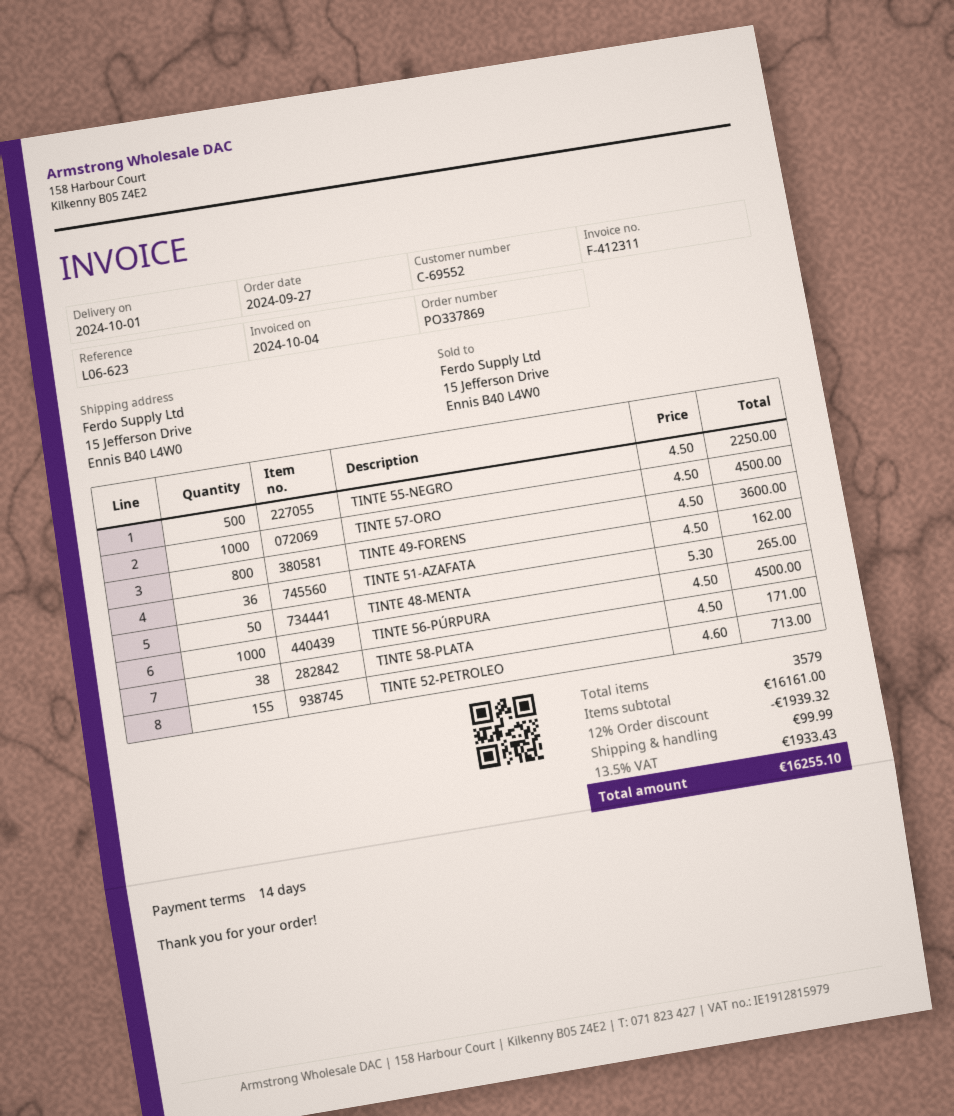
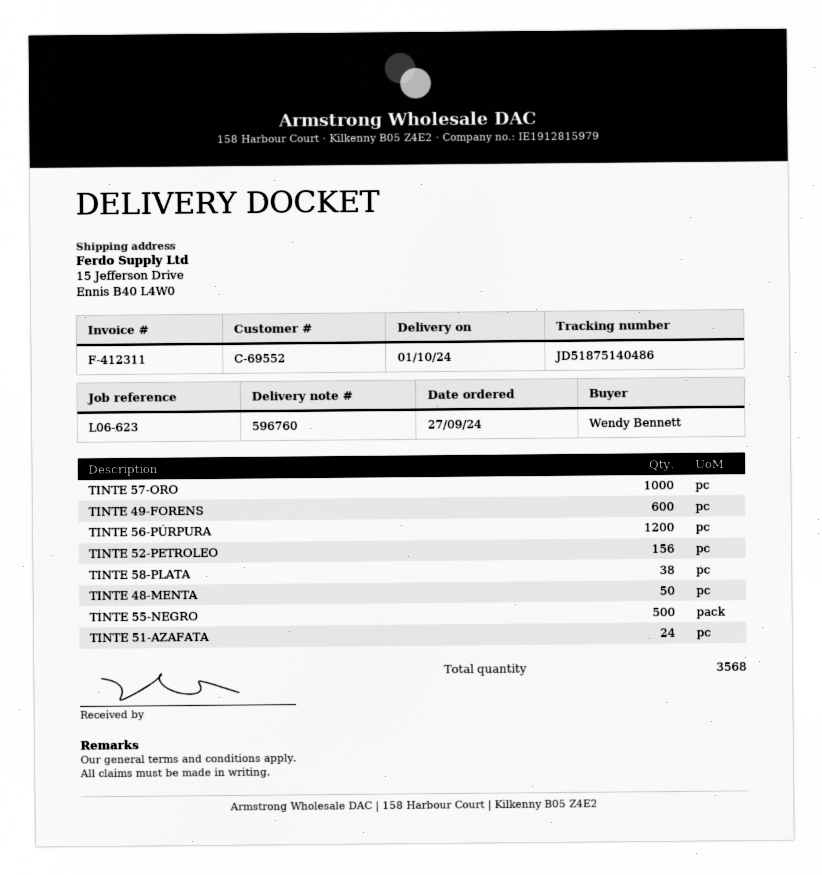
TINTE 49-FORENS: 800 -> 600
TINTE 51-AZAFATA: 36 -> 24
TINTE 56-PÚRPURA: 1000 -> 1200
TINTE 52-PETROLEO: 155 -> 156
total quantity: 3579 -> 3568

